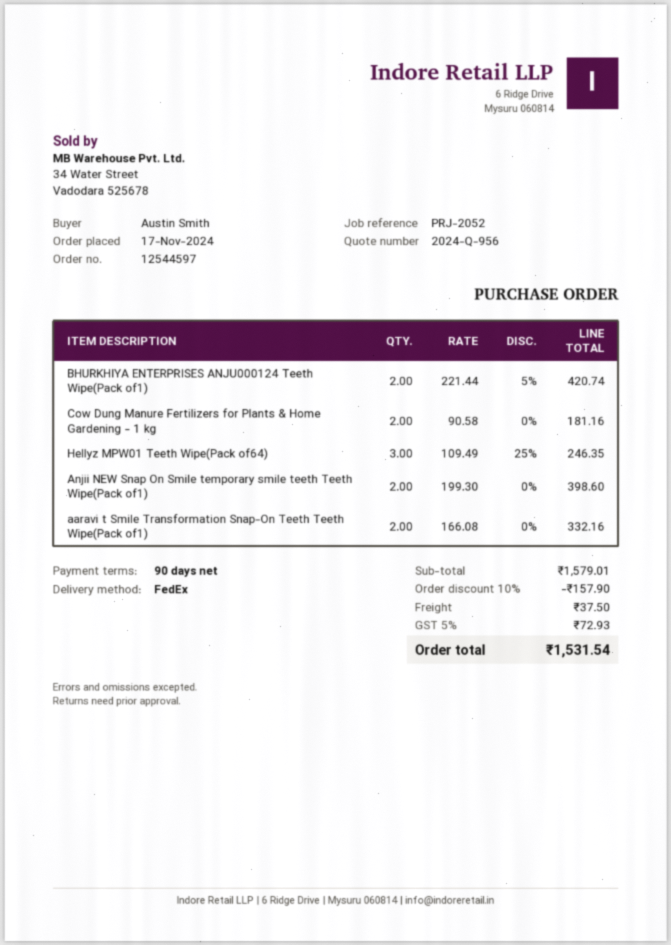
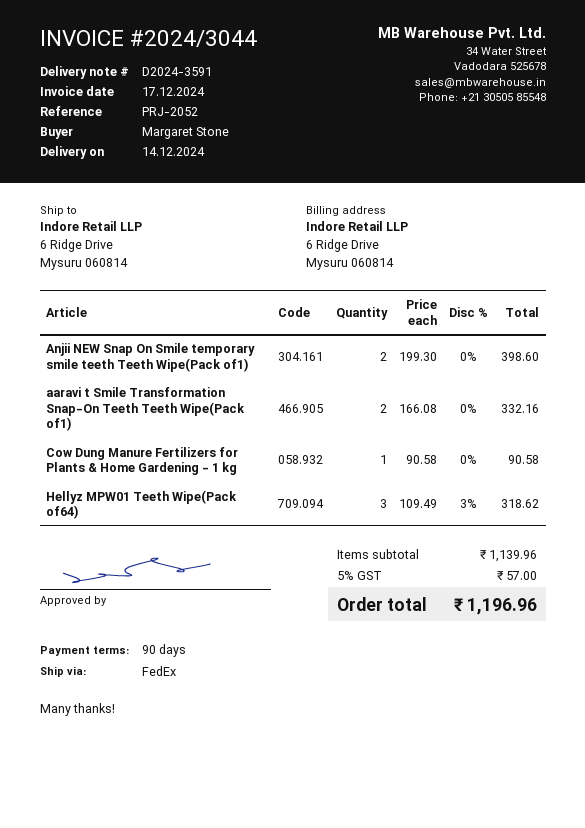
ordered by: Austin Smith -> Margaret Stone
BHURKHIYA ENTERPRISES ANJU000124 Teeth Wipe(Pack of1): 2 x 221.44 - 5% = 420.74 -> none
Cow Dung Manure Fertilizers for Plants & Home Gardening - 1 kg: 2 x 90.58 = 181.16 -> 1 x 90.58 = 90.58
Hellyz MPW01 Teeth Wipe(Pack of64): 3 x 109.49 - 25% = 246.35 -> 3 x 109.49 - 3% = 318.62
subtotal: 1579.01 -> 1139.96
discount: 10% = 157.90 -> none
shipping: 37.50 -> none
tax: 5% = 72.93 -> 5% = 57.00
total: 1531.54 -> 1196.96

